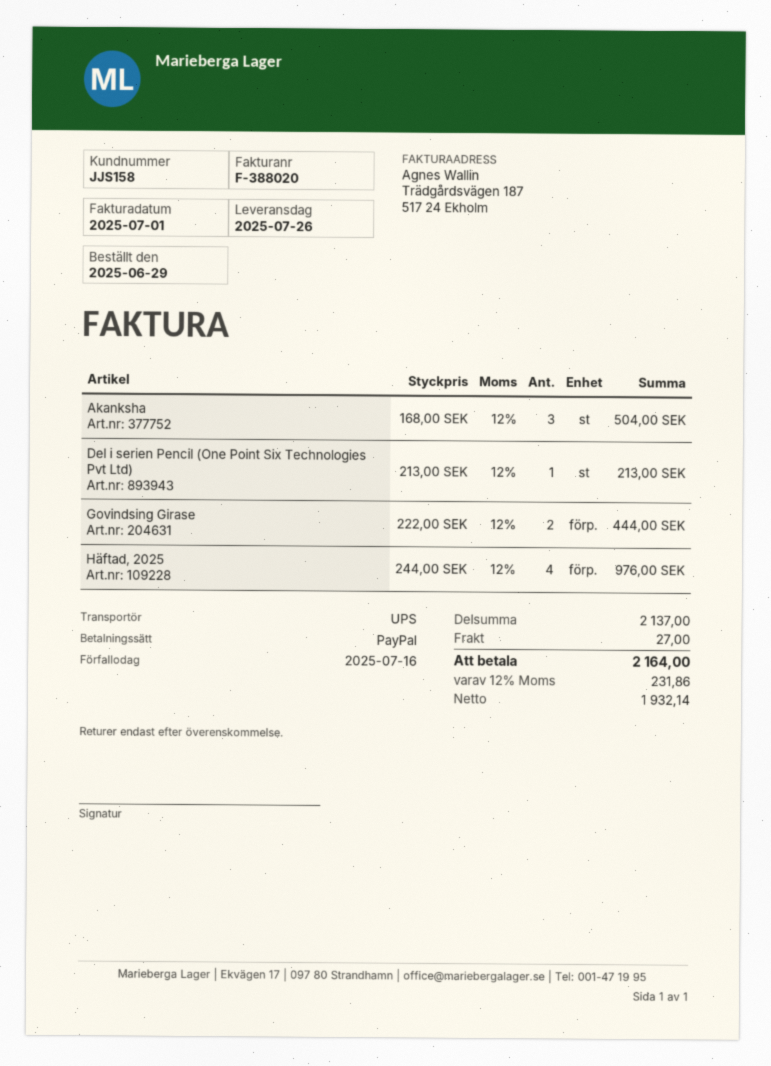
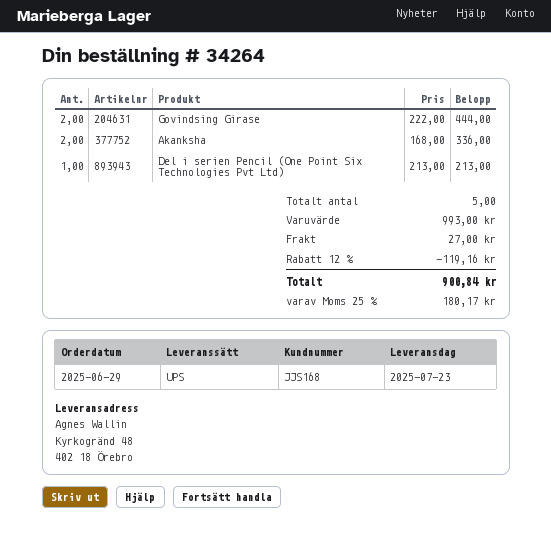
delivery date: 2025-07-26 -> 2025-07-23
customer number: JJS158 -> JJS168
Akanksha: 3 x 168.00 = 504.00 -> 2 x 168.00 = 336.00
Häftad, 2025: 4 x 244.00 = 976.00 -> none
subtotal: 2137.00 -> 993.00
discount: none -> 12% = 119.16
tax: 12% = 231.86 -> 25% = 180.17
total: 2164.00 -> 900.84

